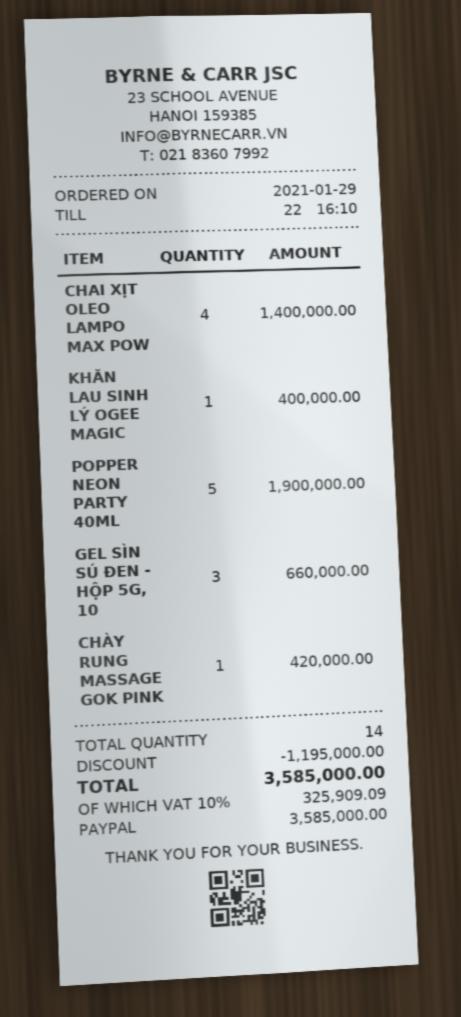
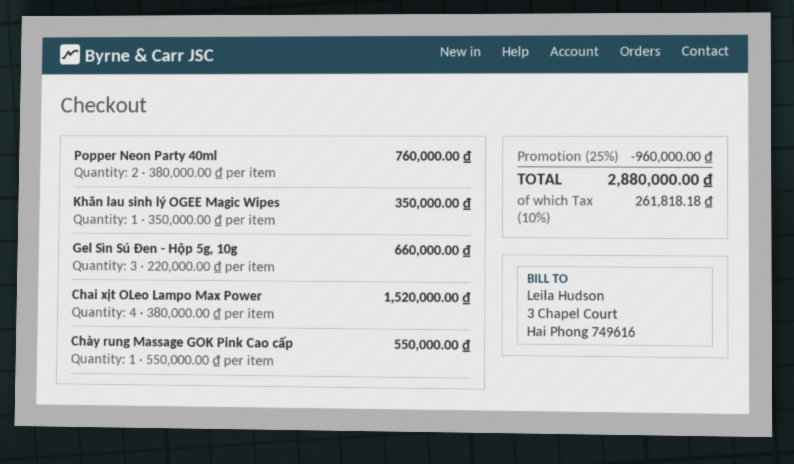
CHAI XỊT OLEO LAMPO MAX POW: 4 for 1400000.00 -> 4 for 1520000.00
KHĂN LAU SINH LÝ OGEE MAGIC: 1 for 400000.00 -> 1 for 350000.00
POPPER NEON PARTY 40ML: 5 for 1900000.00 -> 2 for 760000.00
CHÀY RUNG MASSAGE GOK PINK: 1 for 420000.00 -> 1 for 550000.00
discount: 1195000.00 -> 960000.00
tax: 10% = 325909.09 -> 10% = 261818.18
total: 3585000.00 -> 2880000.00

